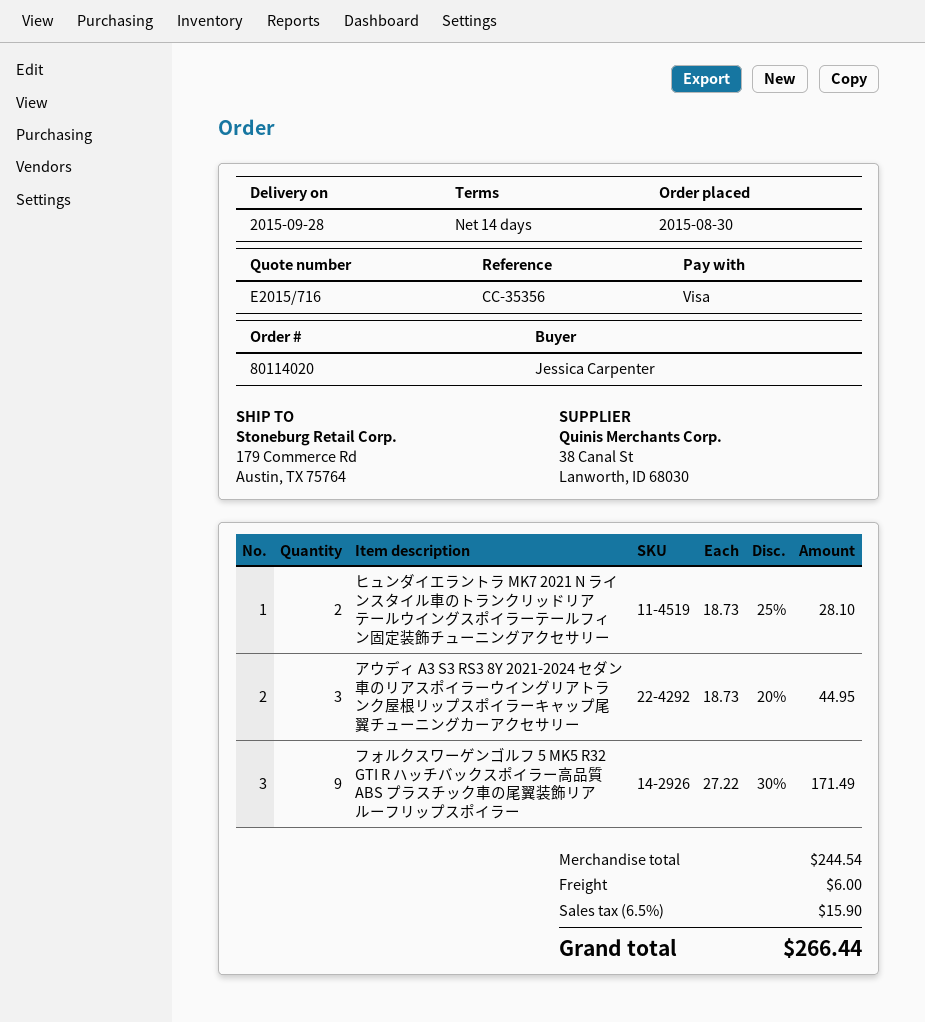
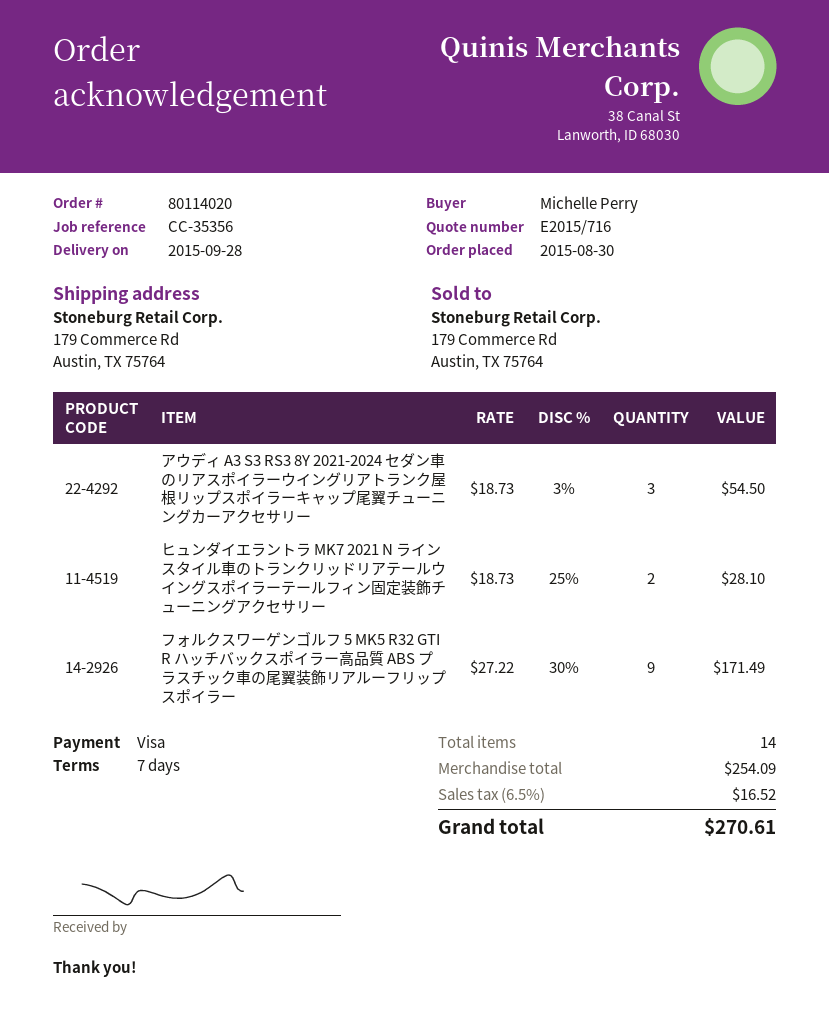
payment terms: 14 days -> 7 days
ordered by: Jessica Carpenter -> Michelle Perry
アウディ A3 S3 RS3 8Y 2021-2024 セダン車のリアスポイラーウイングリアトランク屋根リップスポイラーキャップ尾翼チューニングカーアクセサリー: 3 x 18.73 - 20% = 44.95 -> 3 x 18.73 - 3% = 54.50
subtotal: 244.54 -> 254.09
shipping: 6.00 -> none
tax: 6.5% = 15.90 -> 6.5% = 16.52
total: 266.44 -> 270.61

